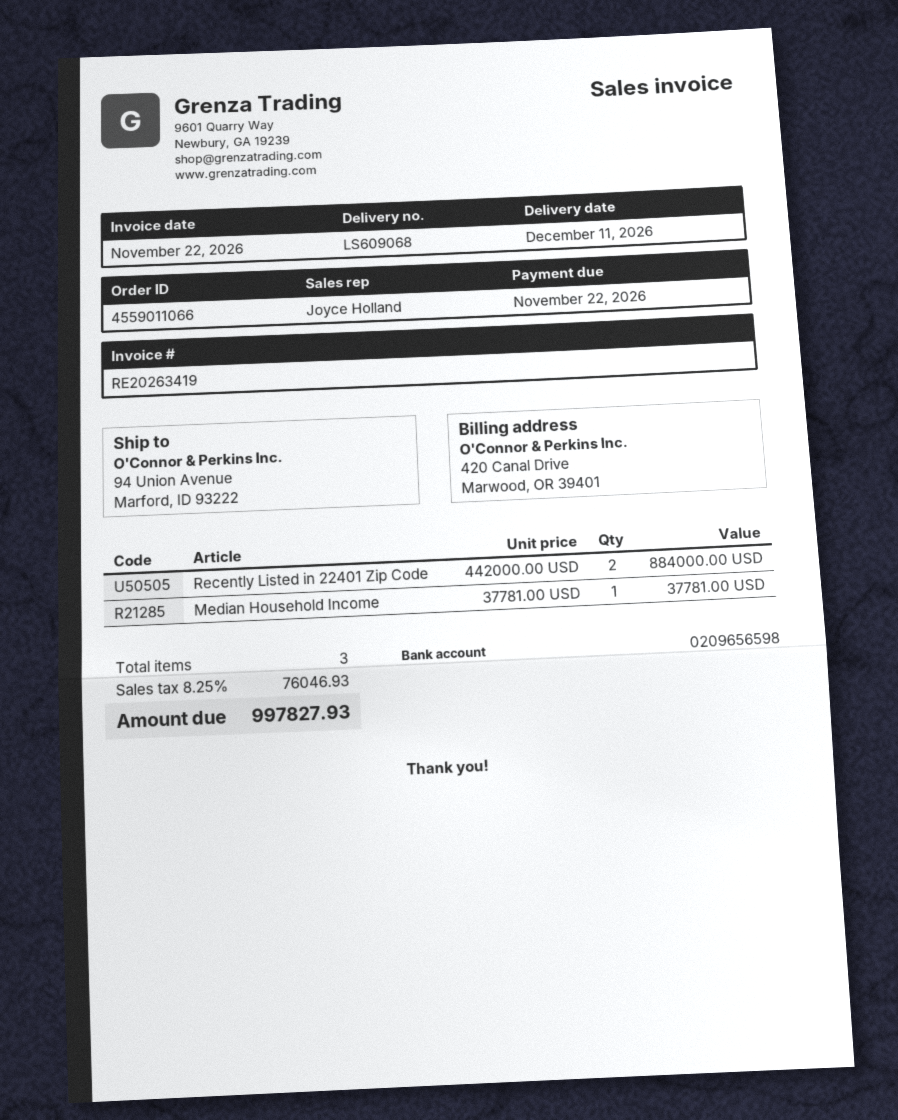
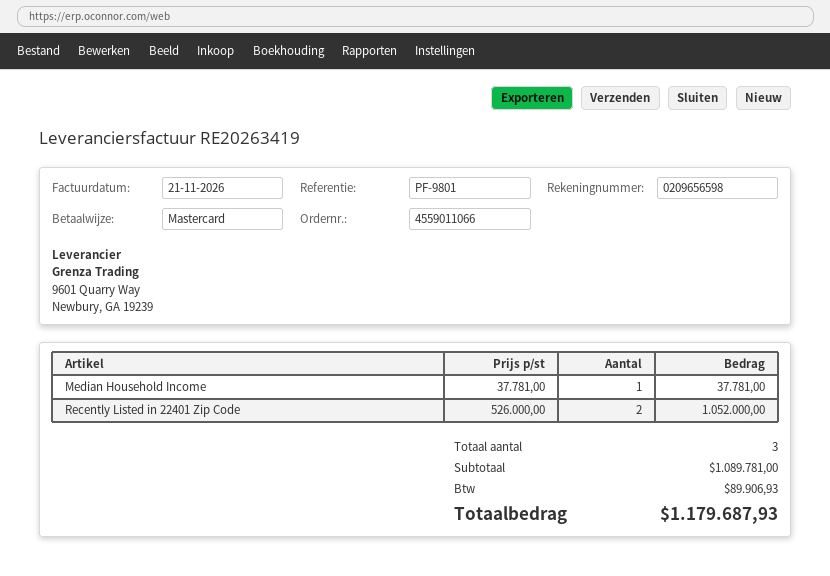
invoice date: 2026-11-22 -> 2026-11-21
Recently Listed in 22401 Zip Code: 2 x 442000.00 = 884000.00 -> 2 x 526000.00 = 1052000.00
tax: 76046.93 -> 89906.93
total: 997827.93 -> 1179687.93

